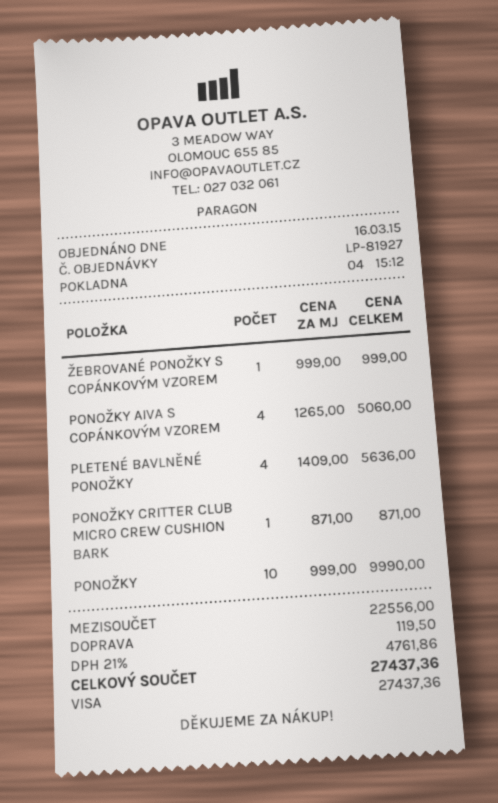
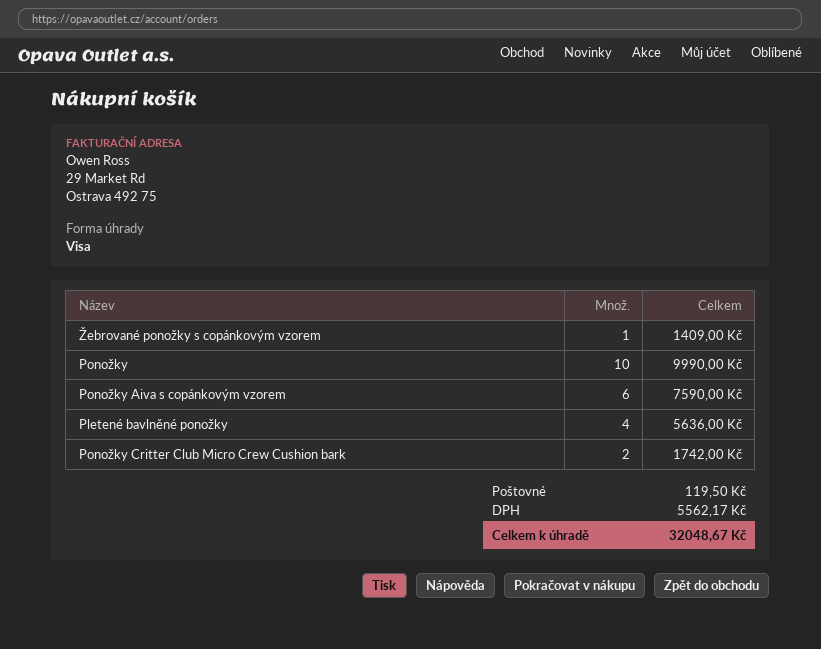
ŽEBROVANÉ PONOŽKY S COPÁNKOVÝM VZOREM: 1 for 999.00 -> 1 for 1409.00
PONOŽKY AIVA S COPÁNKOVÝM VZOREM: 4 for 5060.00 -> 6 for 7590.00
PONOŽKY CRITTER CLUB MICRO CREW CUSHION BARK: 1 for 871.00 -> 2 for 1742.00
tax: 4761.86 -> 5562.17
total: 27437.36 -> 32048.67

